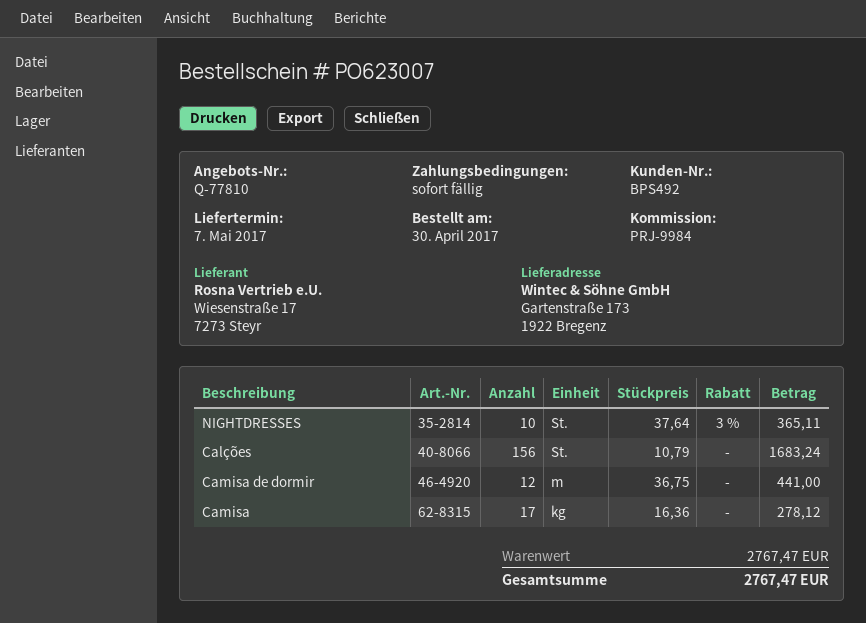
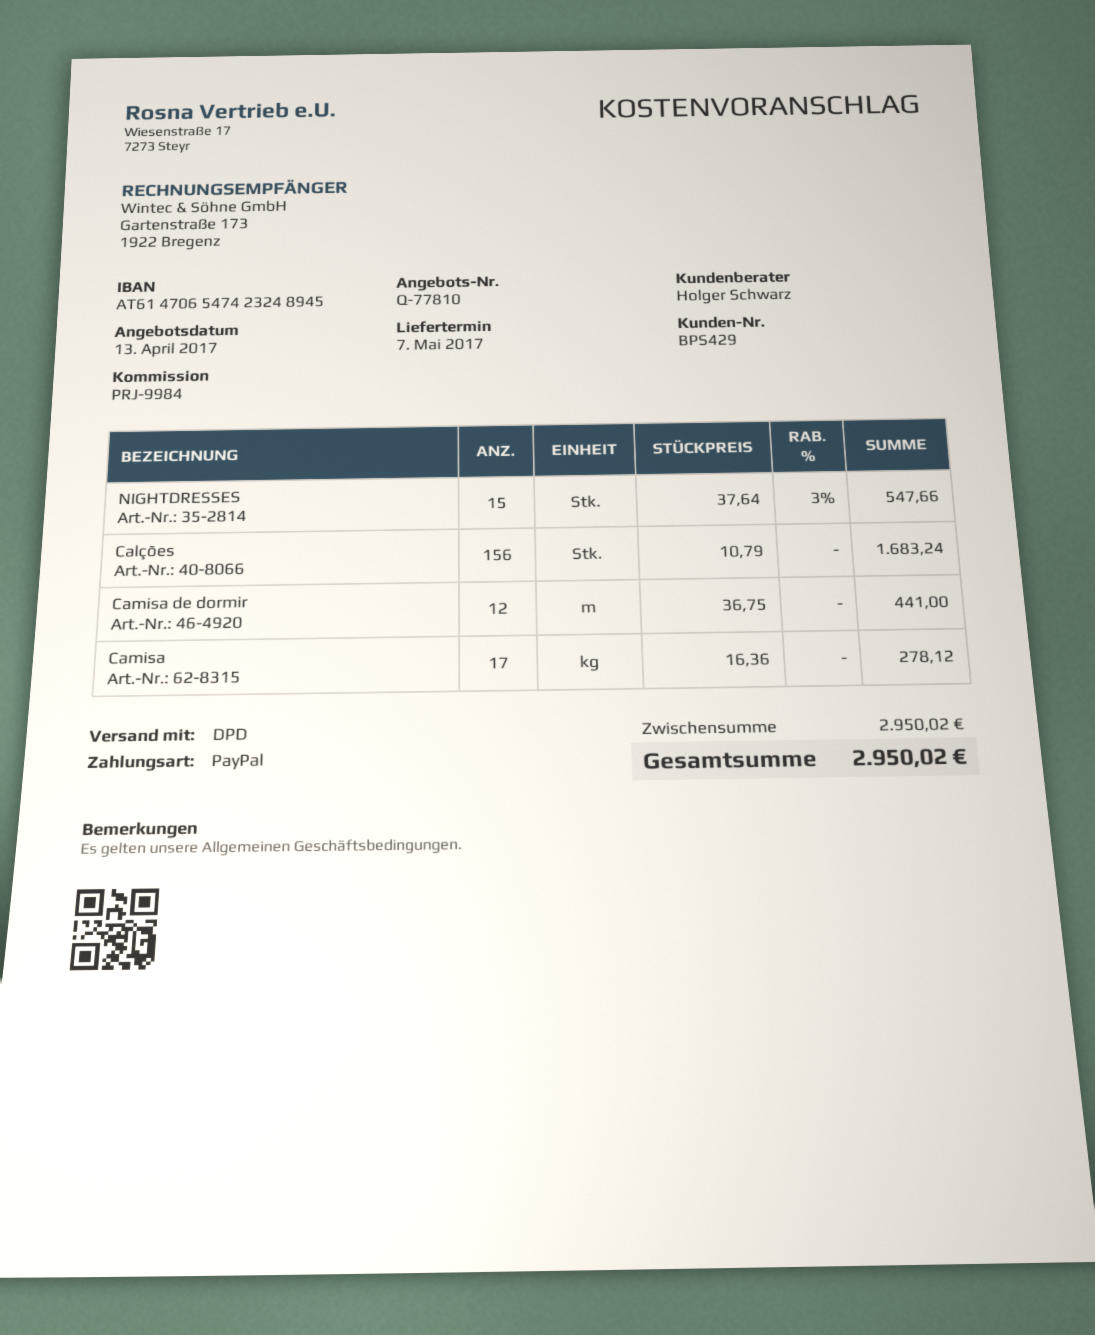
customer number: BPS492 -> BPS429
NIGHTDRESSES: 10 x 37.64 - 3% = 365.11 -> 15 x 37.64 - 3% = 547.66
subtotal: 2767.47 -> 2950.02
total: 2767.47 -> 2950.02

